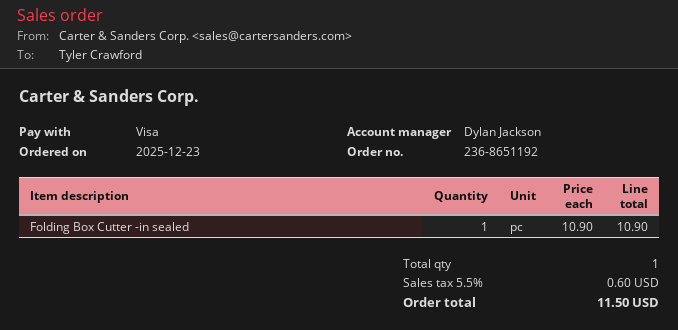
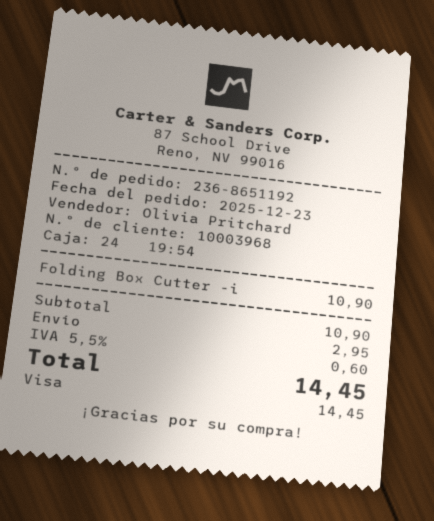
sales rep: Dylan Jackson -> Olivia Pritchard
shipping: none -> 2.95
total: 11.50 -> 14.45

